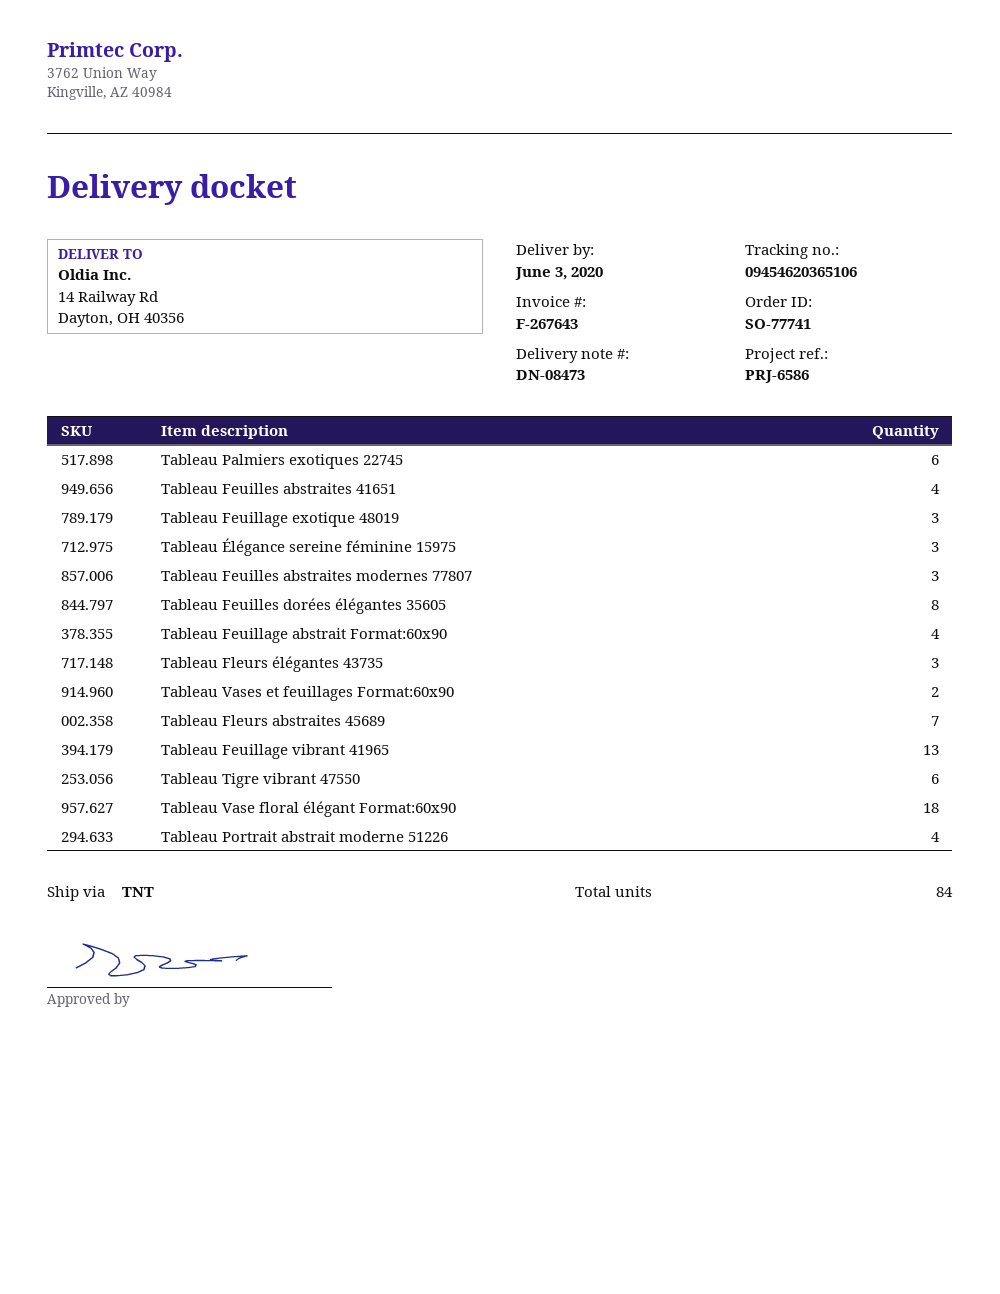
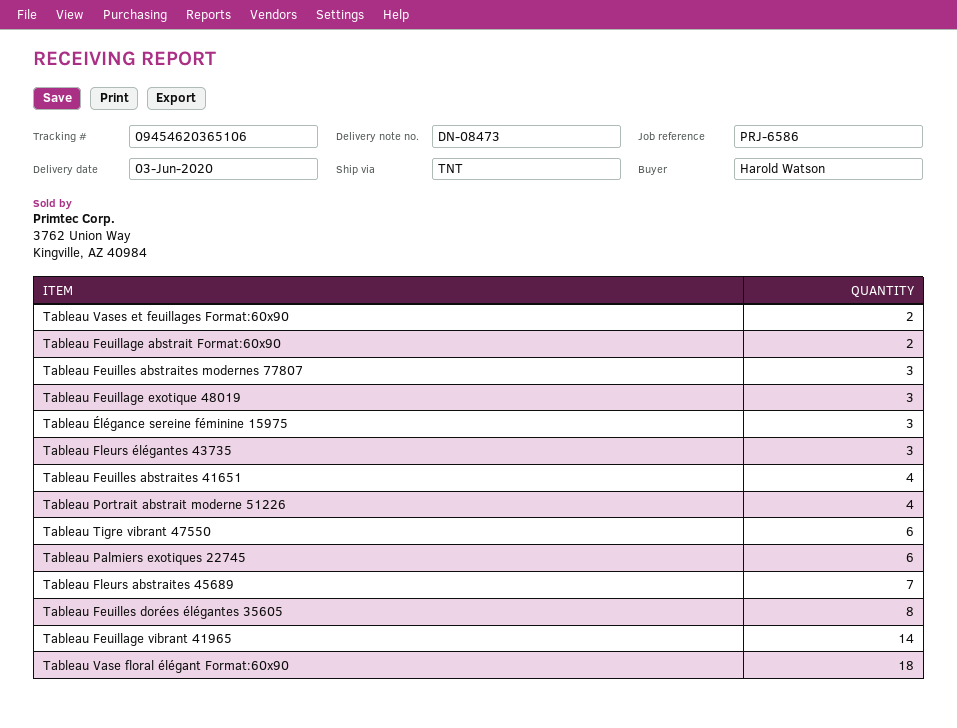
Tableau Feuillage abstrait Format:60x90: 4 -> 2
Tableau Feuillage vibrant 41965: 13 -> 14

